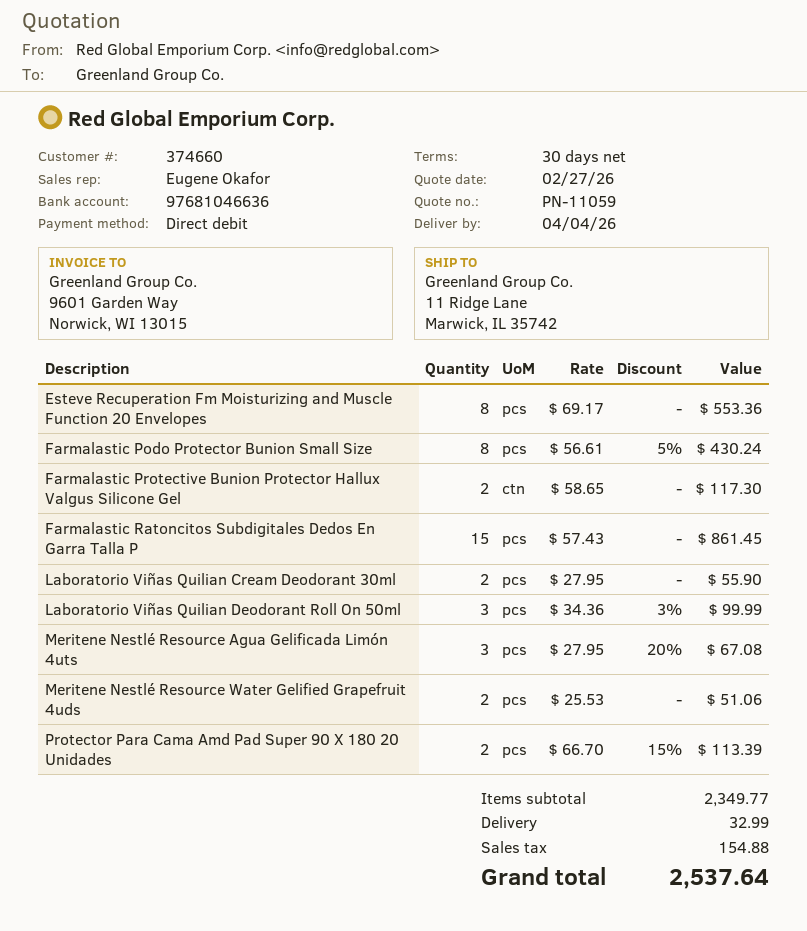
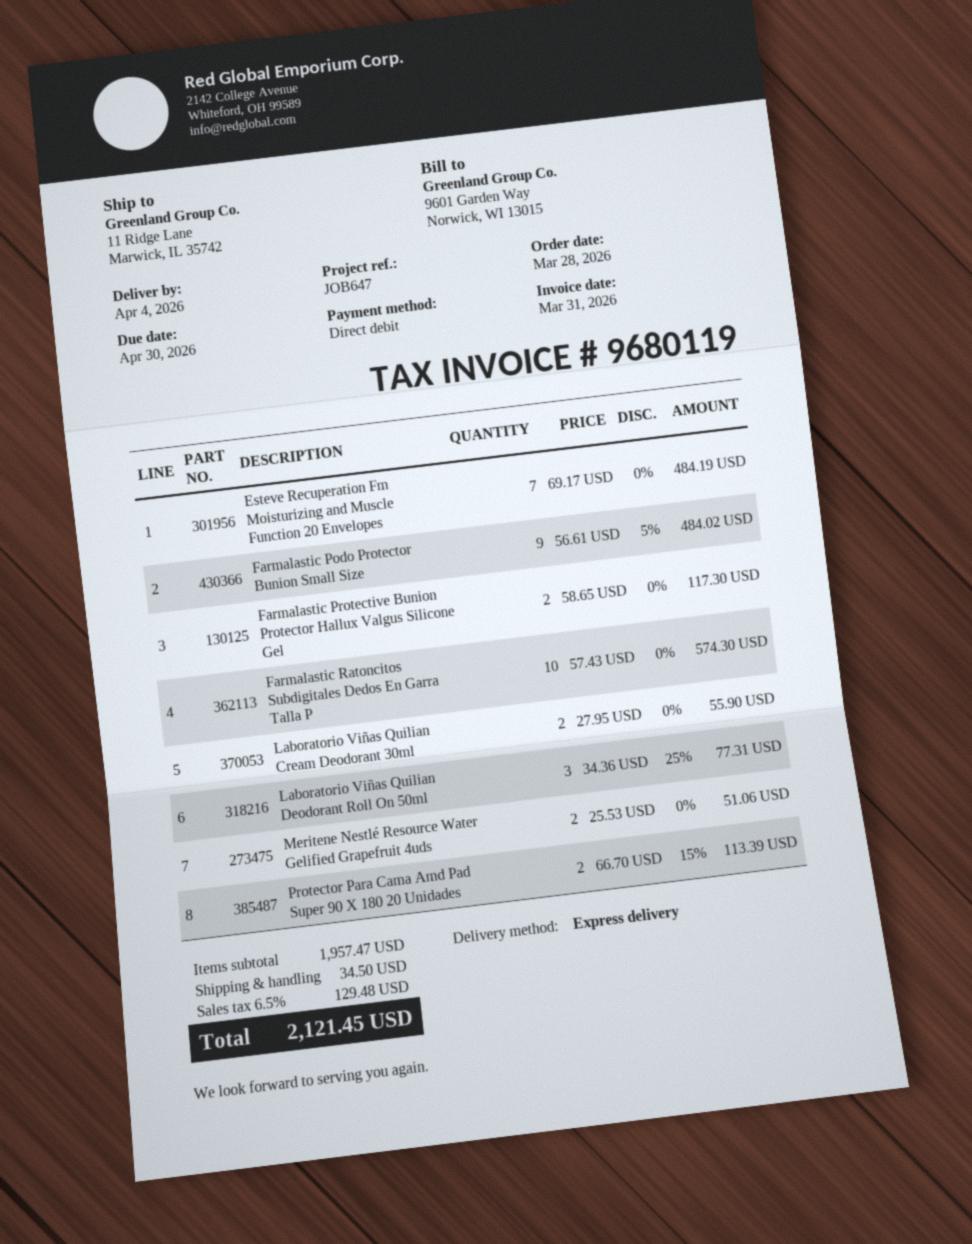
Esteve Recuperation Fm Moisturizing and Muscle Function 20 Envelopes: 8 x 69.17 = 553.36 -> 7 x 69.17 = 484.19
Farmalastic Podo Protector Bunion Small Size: 8 x 56.61 - 5% = 430.24 -> 9 x 56.61 - 5% = 484.02
Farmalastic Ratoncitos Subdigitales Dedos En Garra Talla P: 15 x 57.43 = 861.45 -> 10 x 57.43 = 574.30
Laboratorio Viñas Quilian Deodorant Roll On 50ml: 3 x 34.36 - 3% = 99.99 -> 3 x 34.36 - 25% = 77.31
Meritene Nestlé Resource Agua Gelificada Limón 4uts: 3 x 27.95 - 20% = 67.08 -> none
subtotal: 2349.77 -> 1957.47
shipping: 32.99 -> 34.50
tax: 154.88 -> 129.48
total: 2537.64 -> 2121.45

